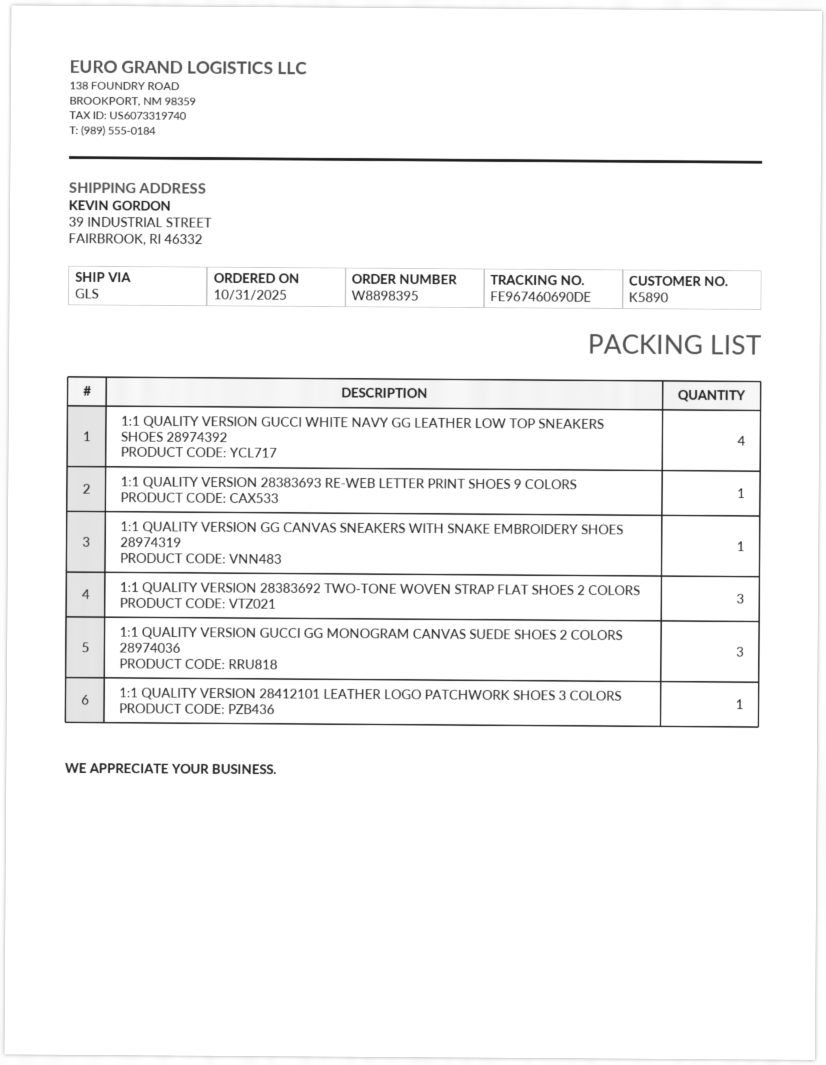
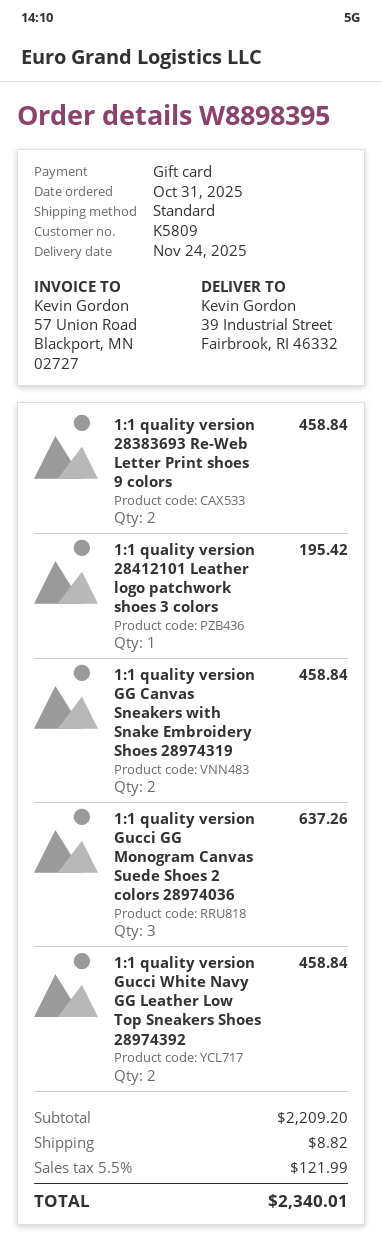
customer number: K5890 -> K5809
shipping method: GLS -> standard
1:1 QUALITY VERSION GUCCI WHITE NAVY GG LEATHER LOW TOP SNEAKERS SHOES 28974392: 4 -> 2
1:1 QUALITY VERSION 28383693 RE-WEB LETTER PRINT SHOES 9 COLORS: 1 -> 2
1:1 QUALITY VERSION GG CANVAS SNEAKERS WITH SNAKE EMBROIDERY SHOES 28974319: 1 -> 2
1:1 QUALITY VERSION 28383692 TWO-TONE WOVEN STRAP FLAT SHOES 2 COLORS: 3 -> none

